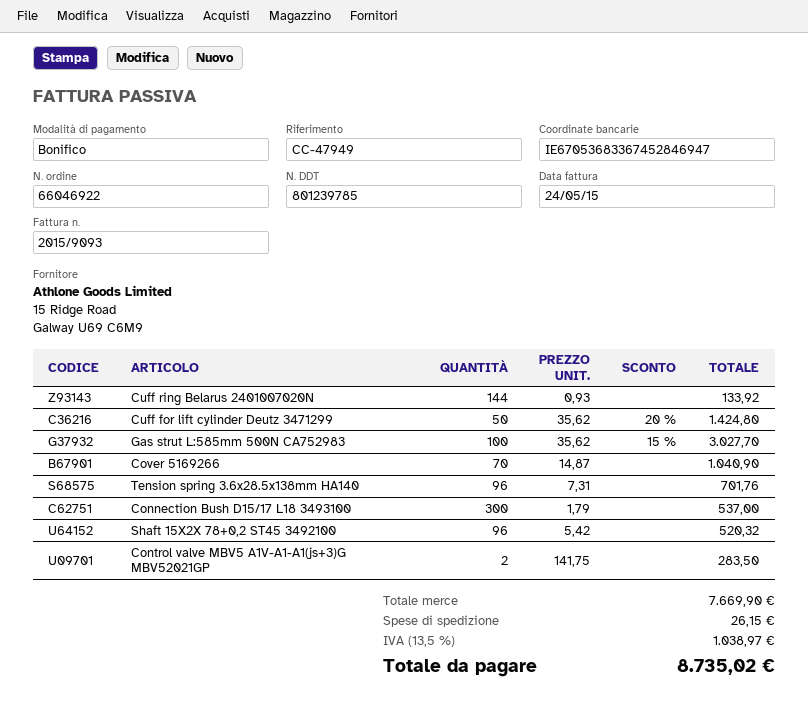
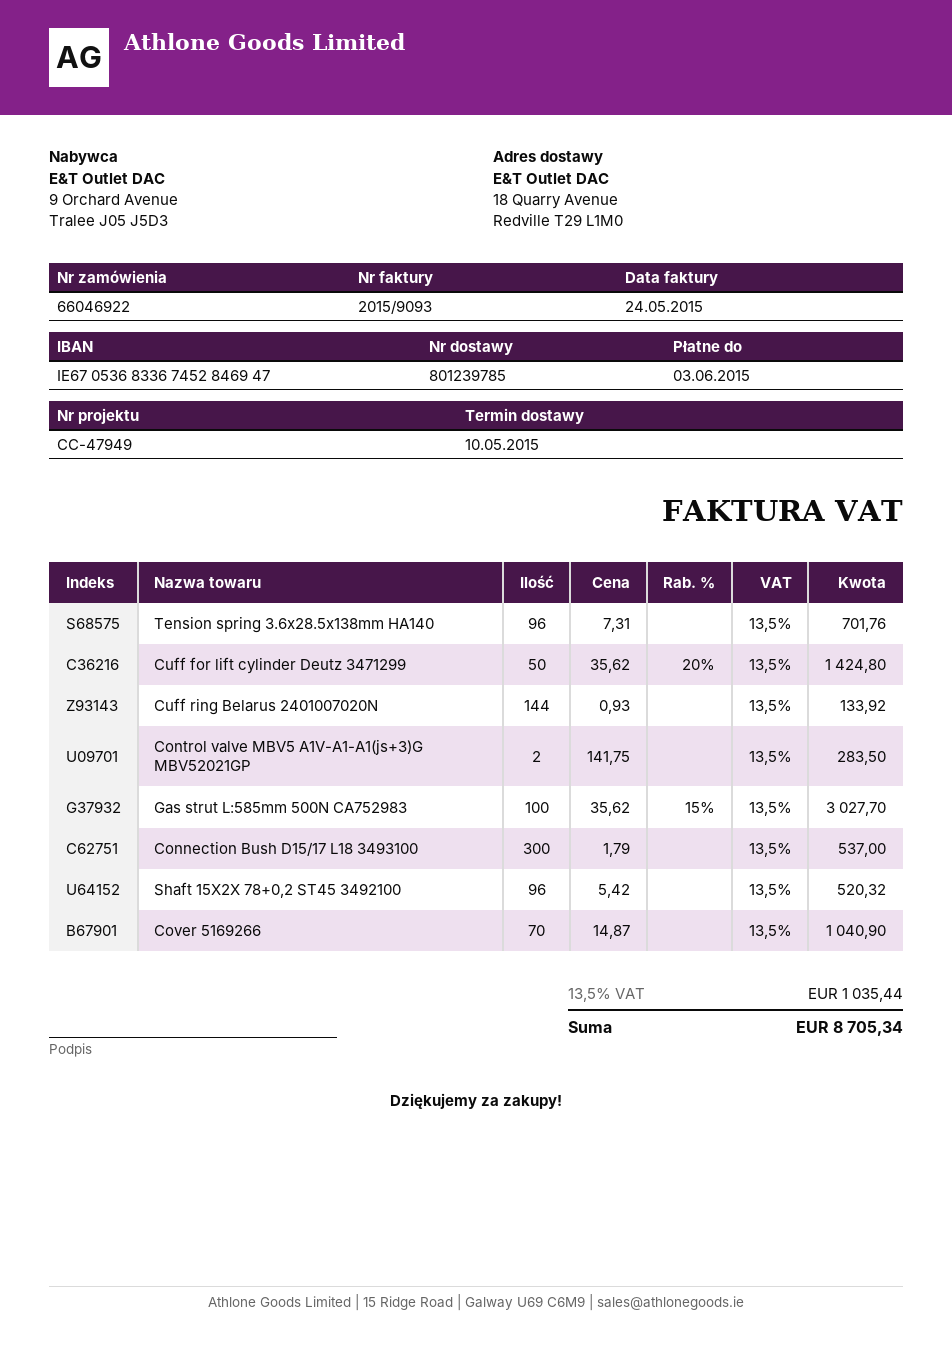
shipping: 26.15 -> none
tax: 13.5% = 1038.97 -> 13.5% = 1035.44
total: 8735.02 -> 8705.34

